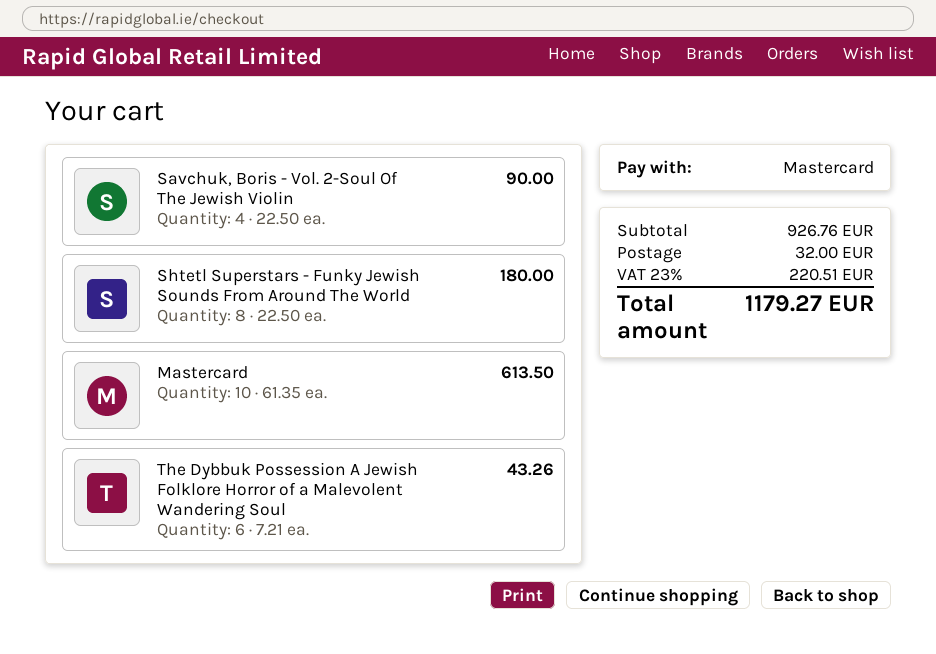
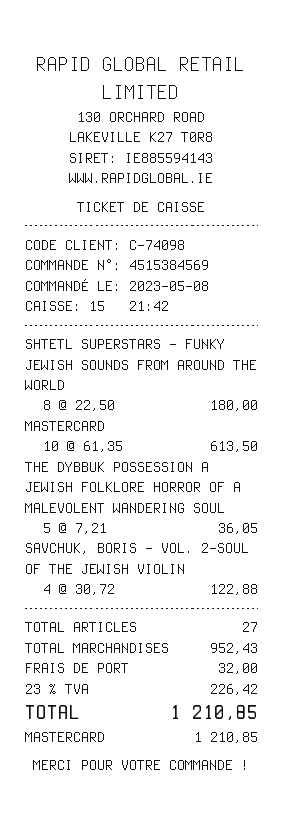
Savchuk, Boris - Vol. 2-Soul Of The Jewish Violin: 4 x 22.50 = 90.00 -> 4 x 30.72 = 122.88
The Dybbuk Possession A Jewish Folklore Horror of a Malevolent Wandering Soul: 6 x 7.21 = 43.26 -> 5 x 7.21 = 36.05
subtotal: 926.76 -> 952.43
tax: 23% = 220.51 -> 23% = 226.42
total: 1179.27 -> 1210.85

